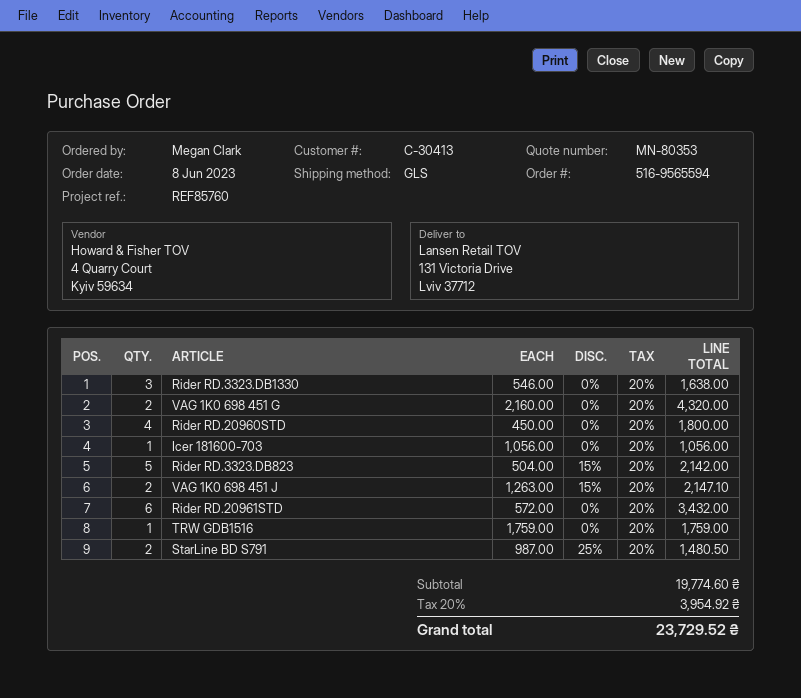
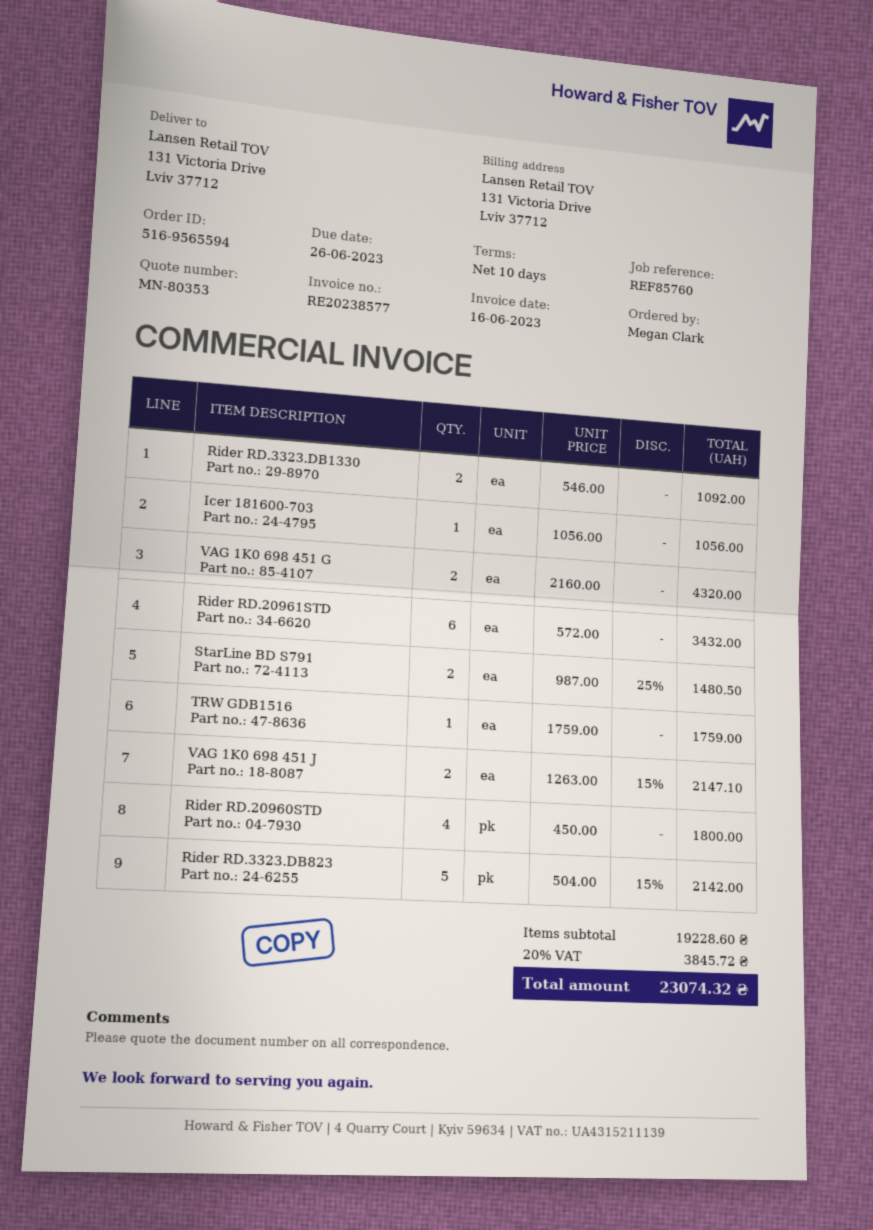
Rider RD.3323.DB1330: 3 x 546.00 = 1638.00 -> 2 x 546.00 = 1092.00
subtotal: 19774.60 -> 19228.60
tax: 20% = 3954.92 -> 20% = 3845.72
total: 23729.52 -> 23074.32

